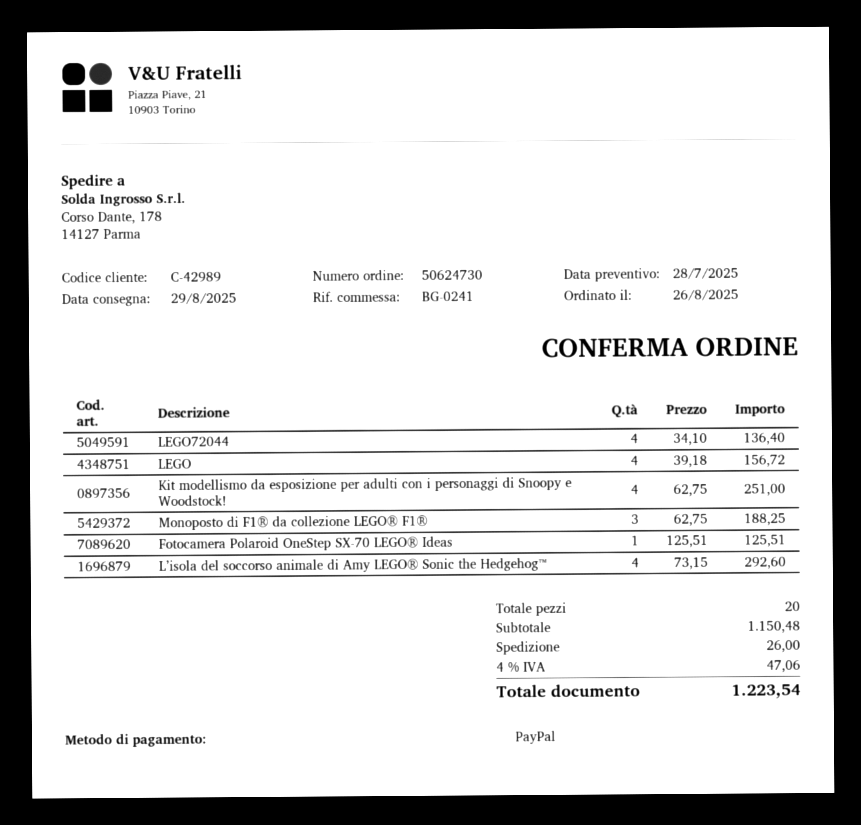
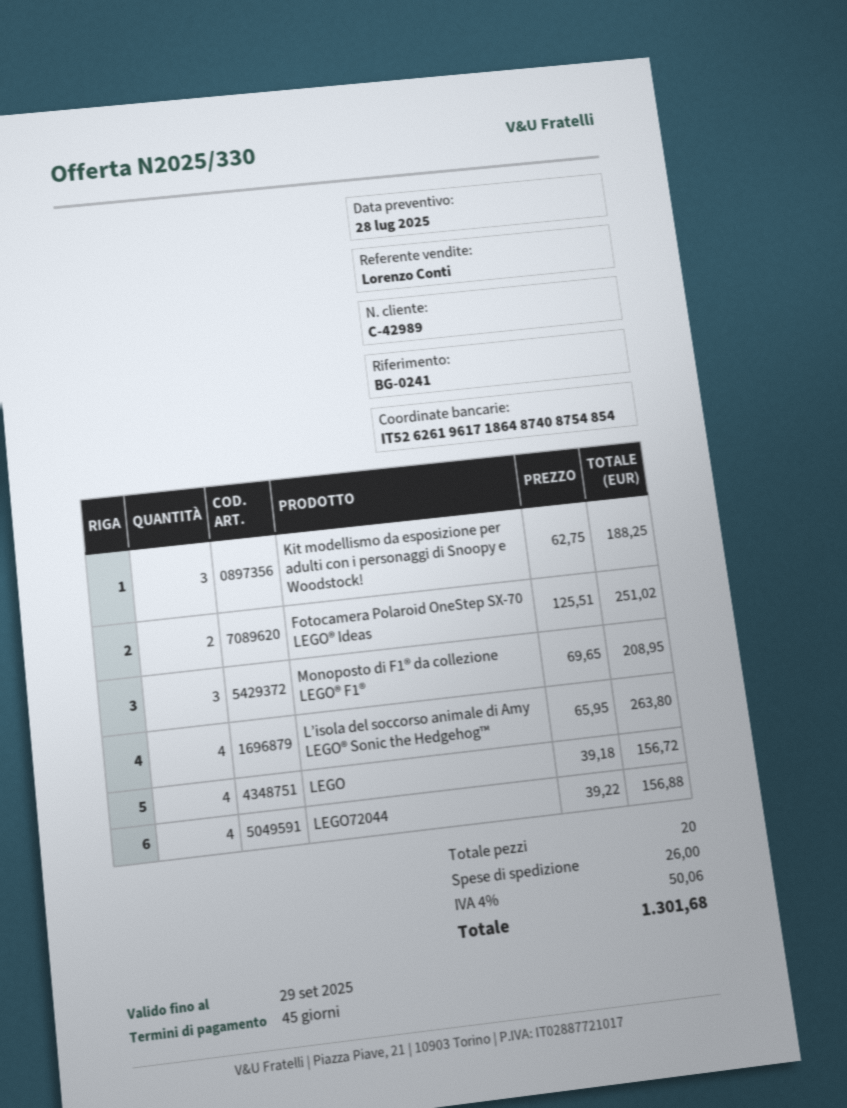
LEGO72044: 4 x 34.10 = 136.40 -> 4 x 39.22 = 156.88
Kit modellismo da esposizione per adulti con i personaggi di Snoopy e Woodstock!: 4 x 62.75 = 251.00 -> 3 x 62.75 = 188.25
Monoposto di F1® da collezione LEGO® F1®: 3 x 62.75 = 188.25 -> 3 x 69.65 = 208.95
Fotocamera Polaroid OneStep SX-70 LEGO® Ideas: 1 x 125.51 = 125.51 -> 2 x 125.51 = 251.02
L’isola del soccorso animale di Amy LEGO® Sonic the Hedgehog™: 4 x 73.15 = 292.60 -> 4 x 65.95 = 263.80
tax: 4% = 47.06 -> 4% = 50.06
total: 1223.54 -> 1301.68

